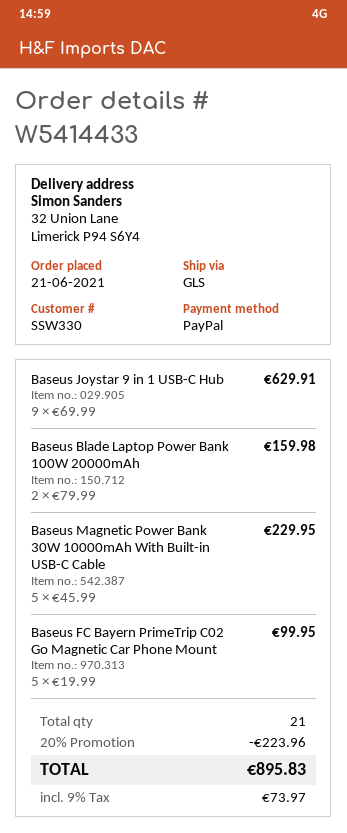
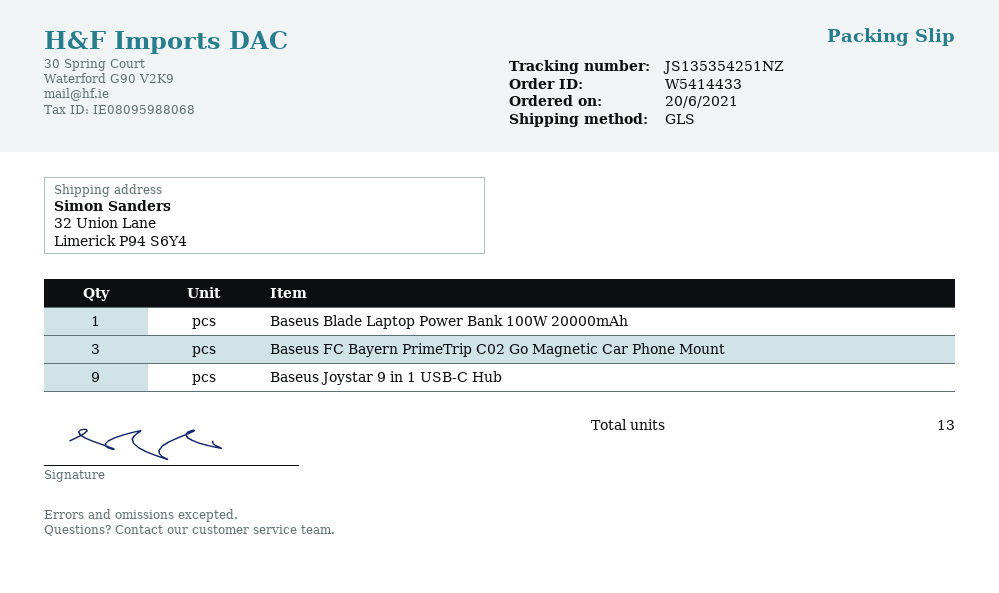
order date: 2021-06-21 -> 2021-06-20
Baseus Blade Laptop Power Bank 100W 20000mAh: 2 -> 1
Baseus Magnetic Power Bank 30W 10000mAh With Built-in USB-C Cable: 5 -> none
Baseus FC Bayern PrimeTrip C02 Go Magnetic Car Phone Mount: 5 -> 3
total quantity: 21 -> 13

